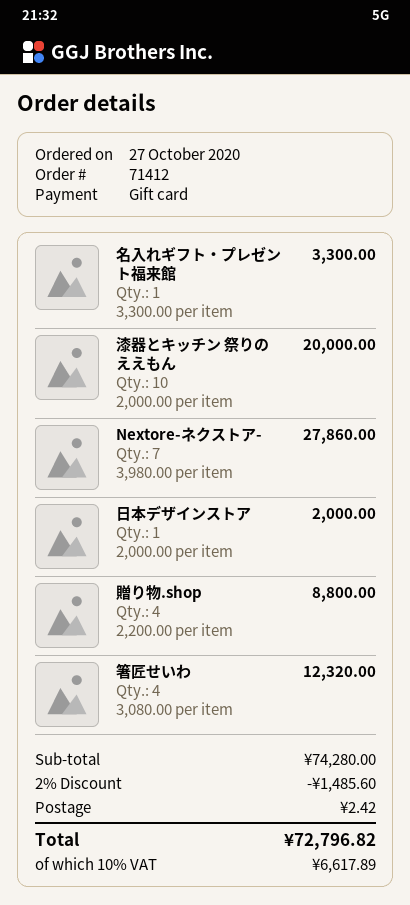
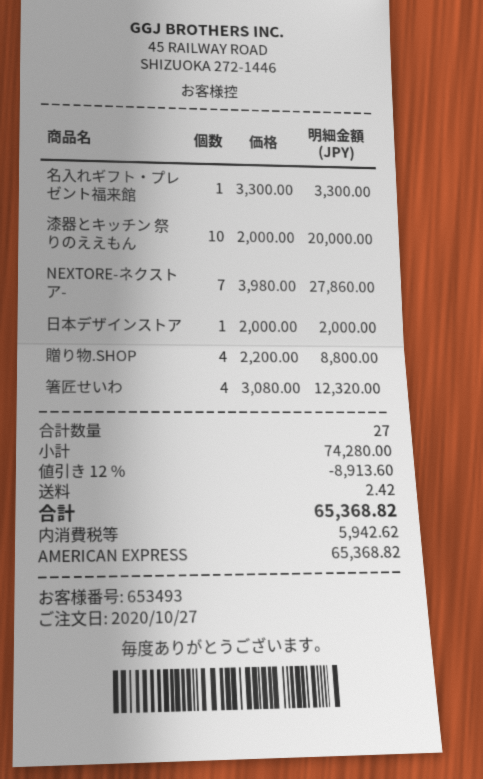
payment method: gift card -> American Express
discount: 2% = 1485.60 -> 12% = 8913.60
tax: 6617.89 -> 5942.62
total: 72796.82 -> 65368.82

